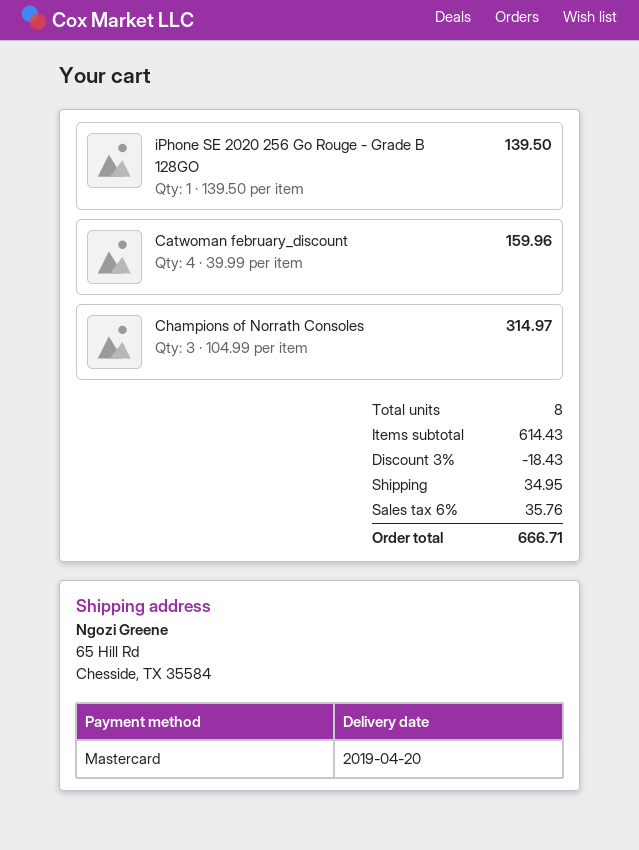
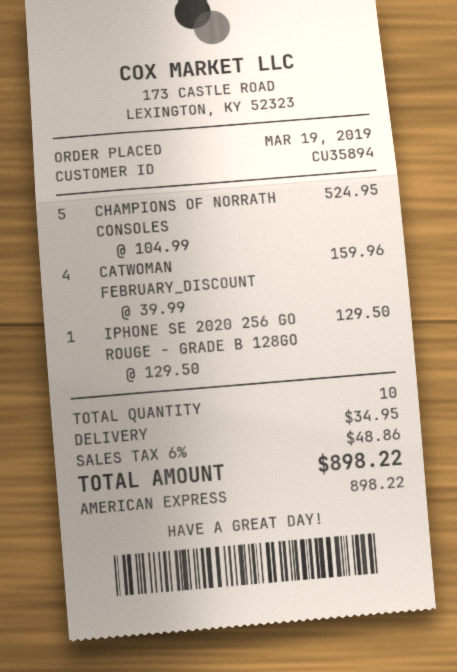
payment method: Mastercard -> American Express
iPhone SE 2020 256 Go Rouge - Grade B 128GO: 1 x 139.50 = 139.50 -> 1 x 129.50 = 129.50
Champions of Norrath Consoles: 3 x 104.99 = 314.97 -> 5 x 104.99 = 524.95
total quantity: 8 -> 10
discount: 3% = 18.43 -> none
tax: 6% = 35.76 -> 6% = 48.86
total: 666.71 -> 898.22

